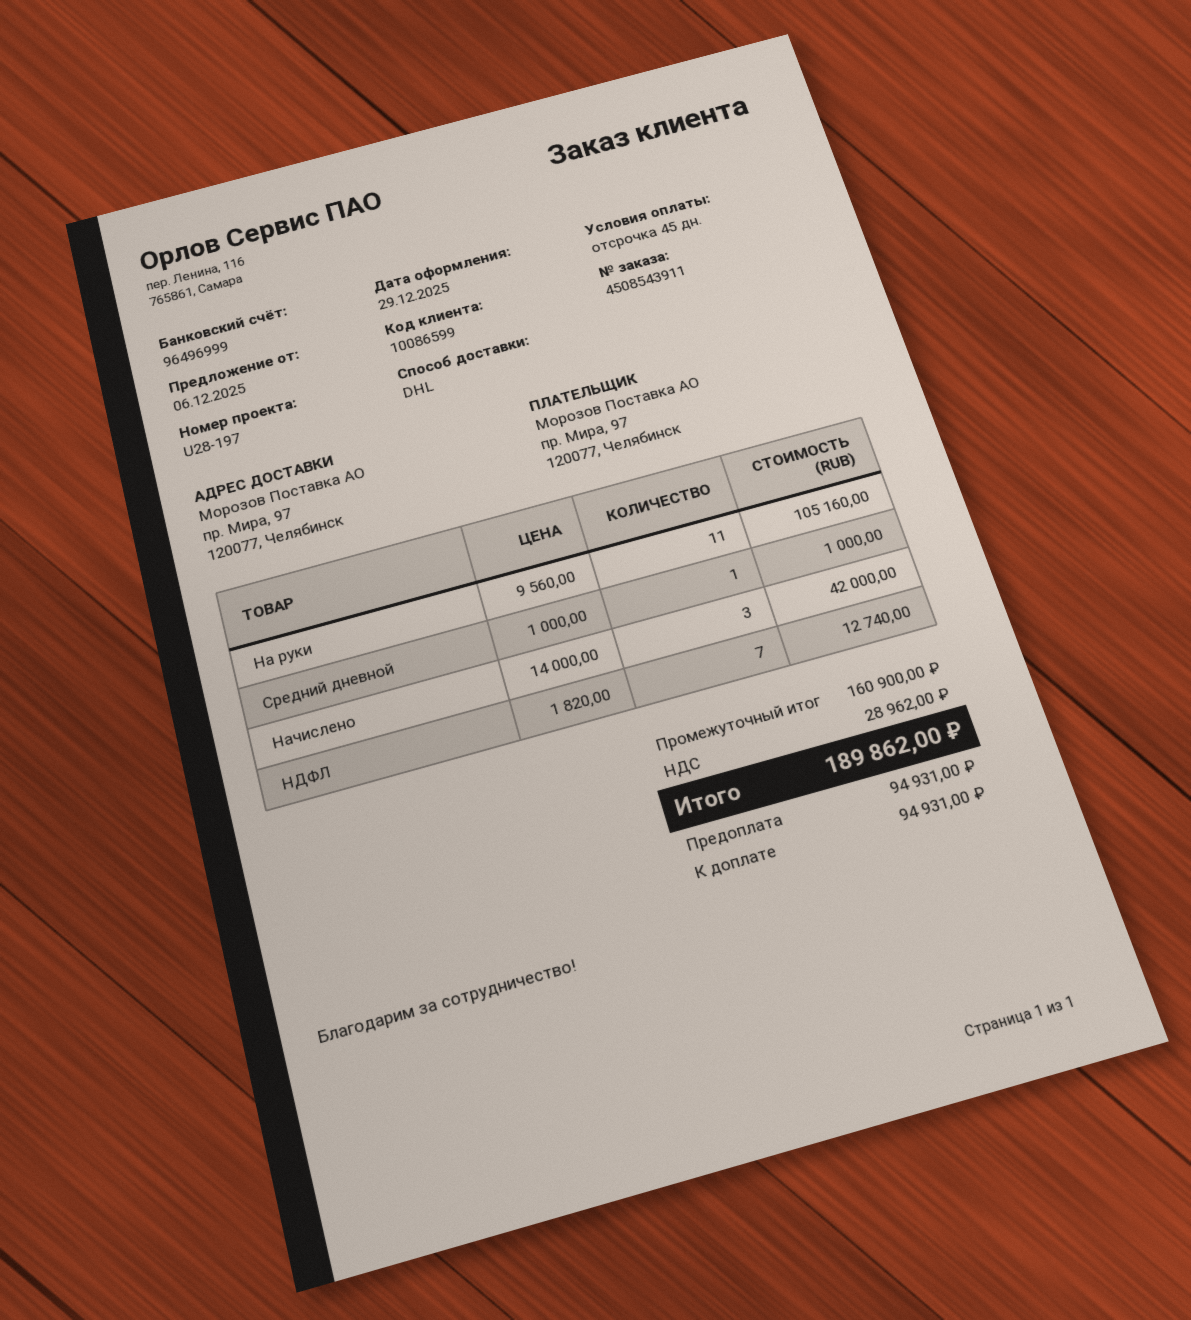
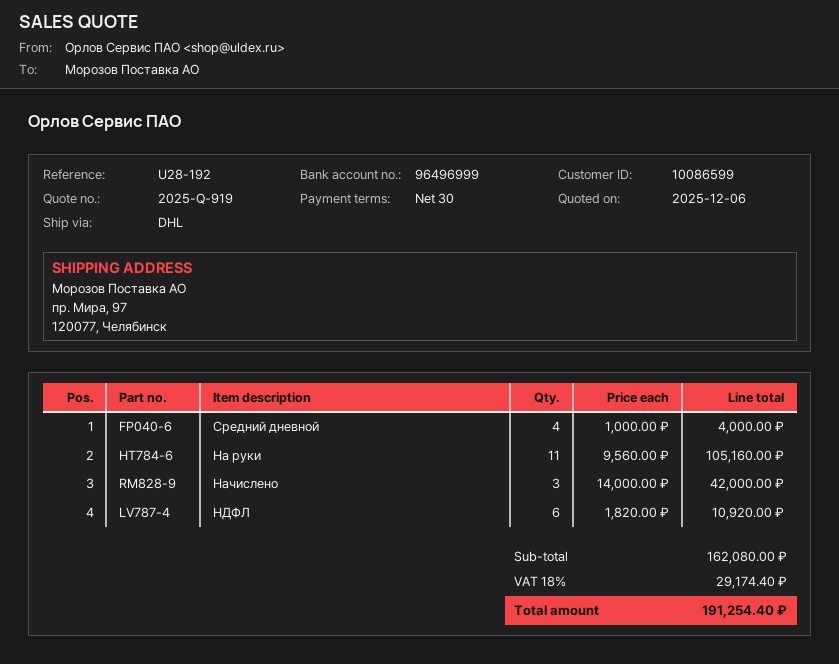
payment terms: 45 days -> 30 days
reference: U28-197 -> U28-192
Средний дневной: 1 x 1000.00 = 1000.00 -> 4 x 1000.00 = 4000.00
НДФЛ: 7 x 1820.00 = 12740.00 -> 6 x 1820.00 = 10920.00
subtotal: 160900.00 -> 162080.00
tax: 28962.00 -> 29174.40
total: 189862.00 -> 191254.40

